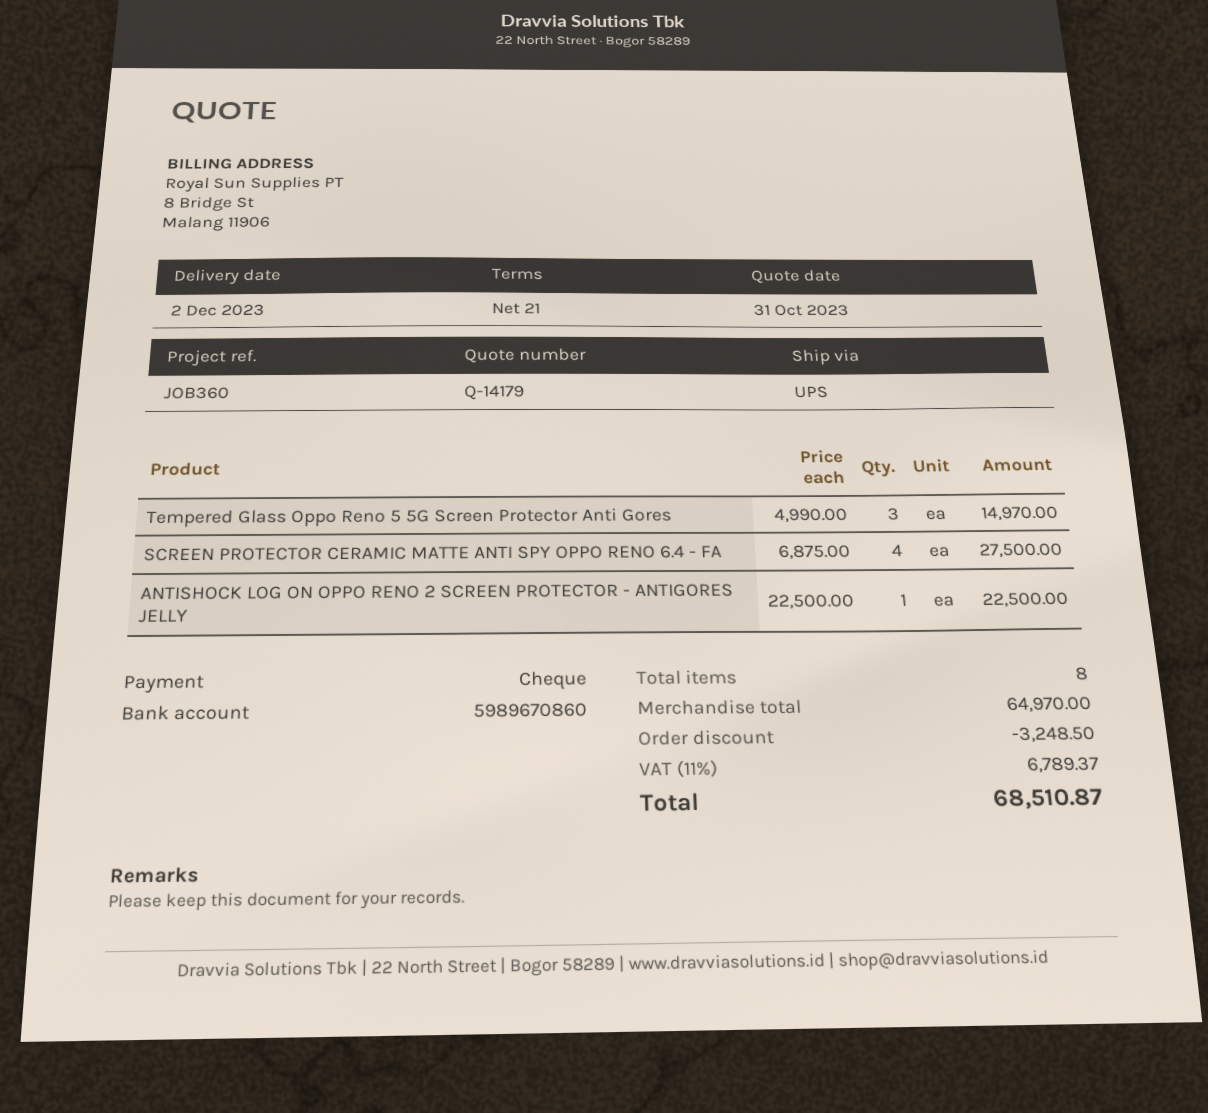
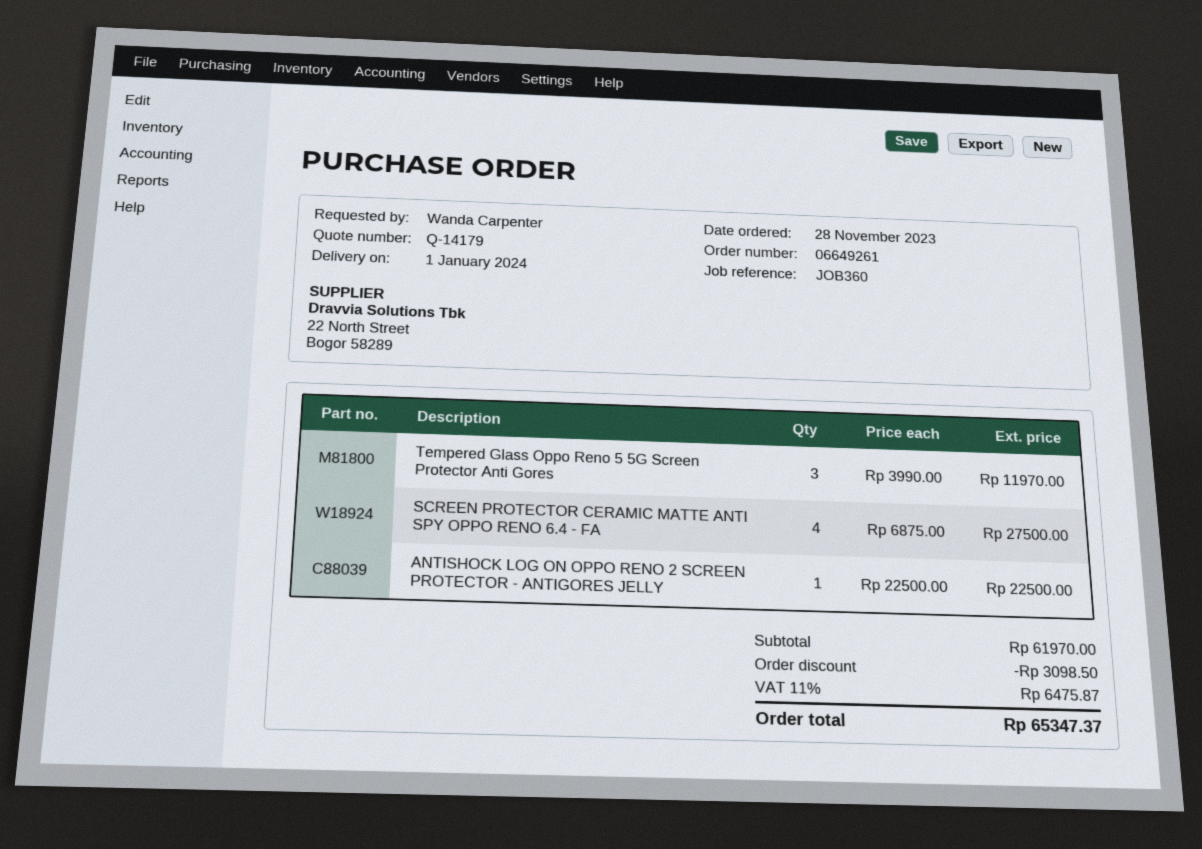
delivery date: 2023-12-02 -> 2024-01-01
Tempered Glass Oppo Reno 5 5G Screen Protector Anti Gores: 3 x 4990.00 = 14970.00 -> 3 x 3990.00 = 11970.00
subtotal: 64970.00 -> 61970.00
discount: 3248.50 -> 3098.50
tax: 11% = 6789.37 -> 11% = 6475.87
total: 68510.87 -> 65347.37

